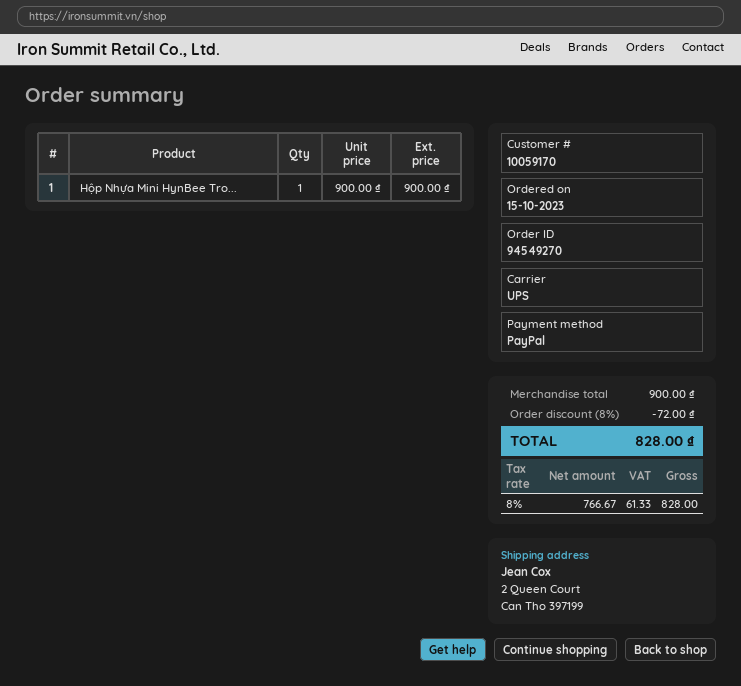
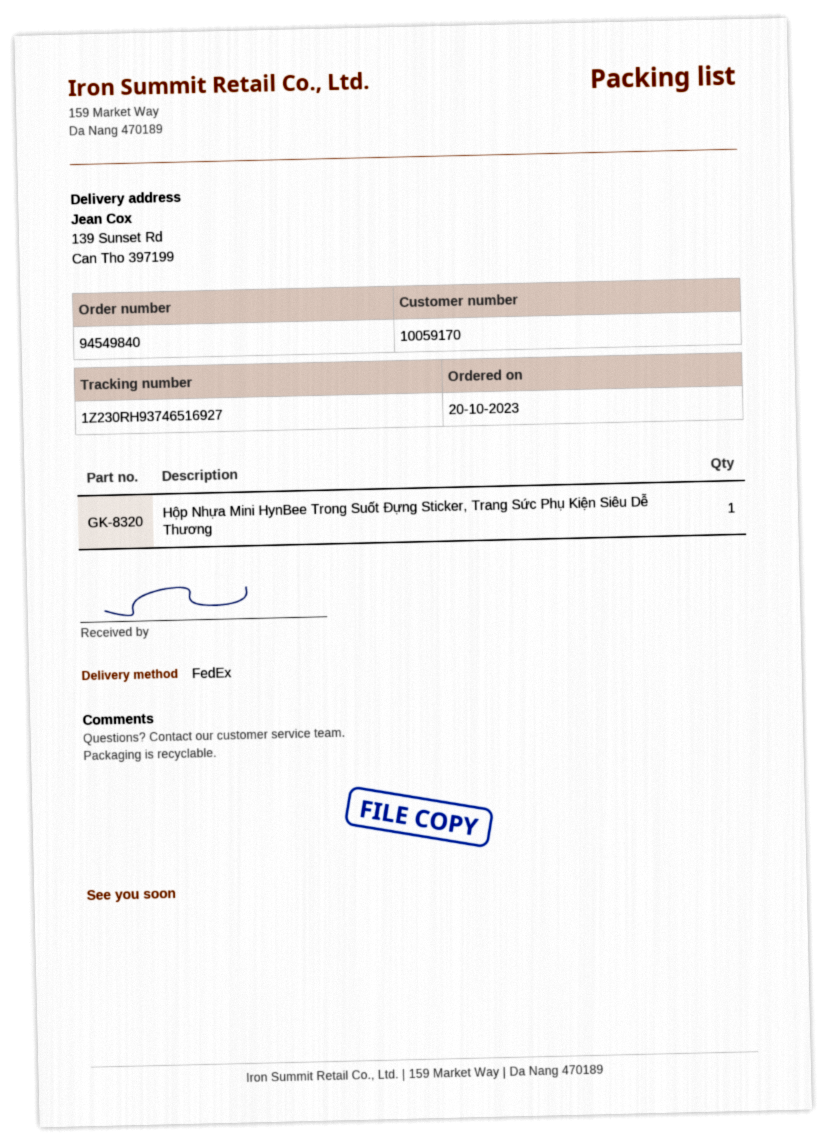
order number: 94549270 -> 94549840
order date: 2023-10-15 -> 2023-10-20
shipping method: UPS -> FedEx
ship to: 2 Queen Court, Can Tho 397199 -> 139 Sunset Rd, Can Tho 397199

